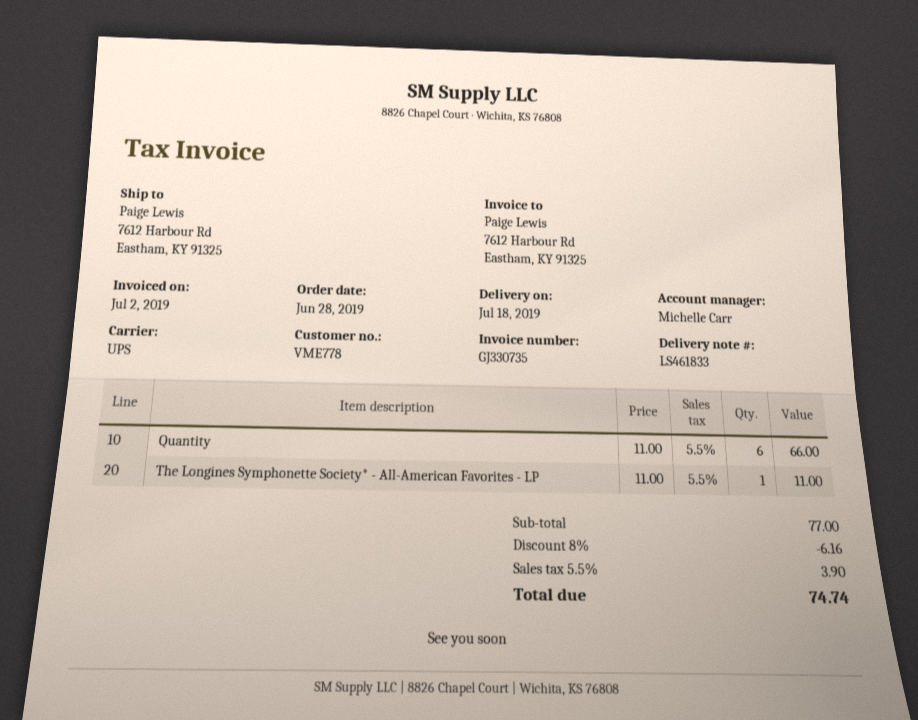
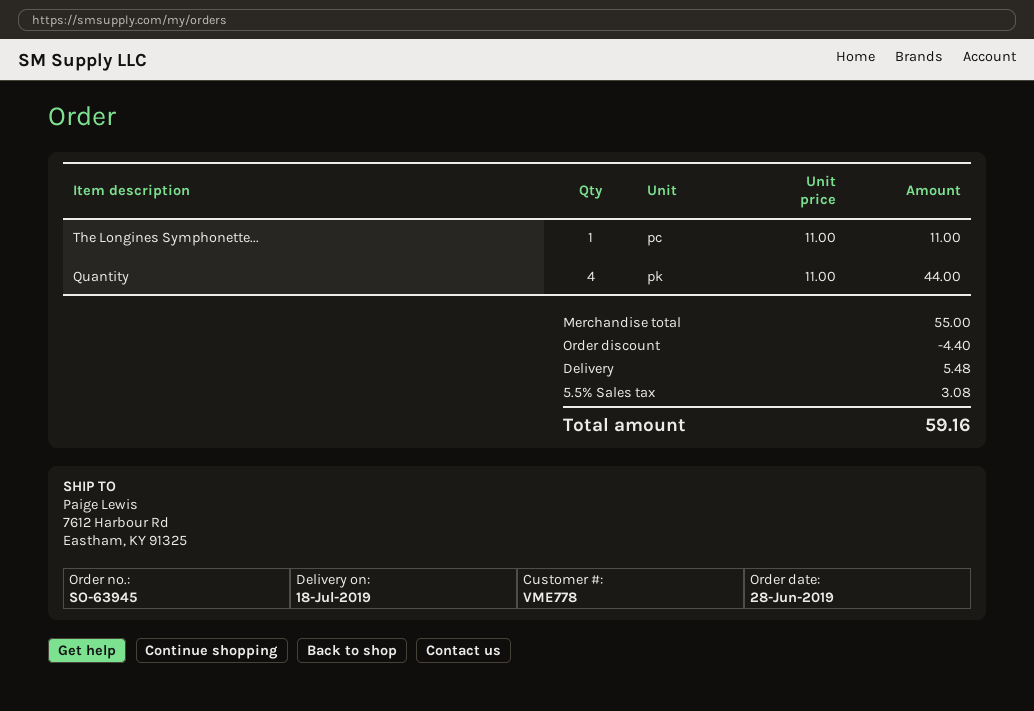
Quantity: 6 x 11.00 = 66.00 -> 4 x 11.00 = 44.00
subtotal: 77.00 -> 55.00
discount: 6.16 -> 4.40
shipping: none -> 5.48
tax: 5.5% = 3.90 -> 5.5% = 3.08
total: 74.74 -> 59.16

